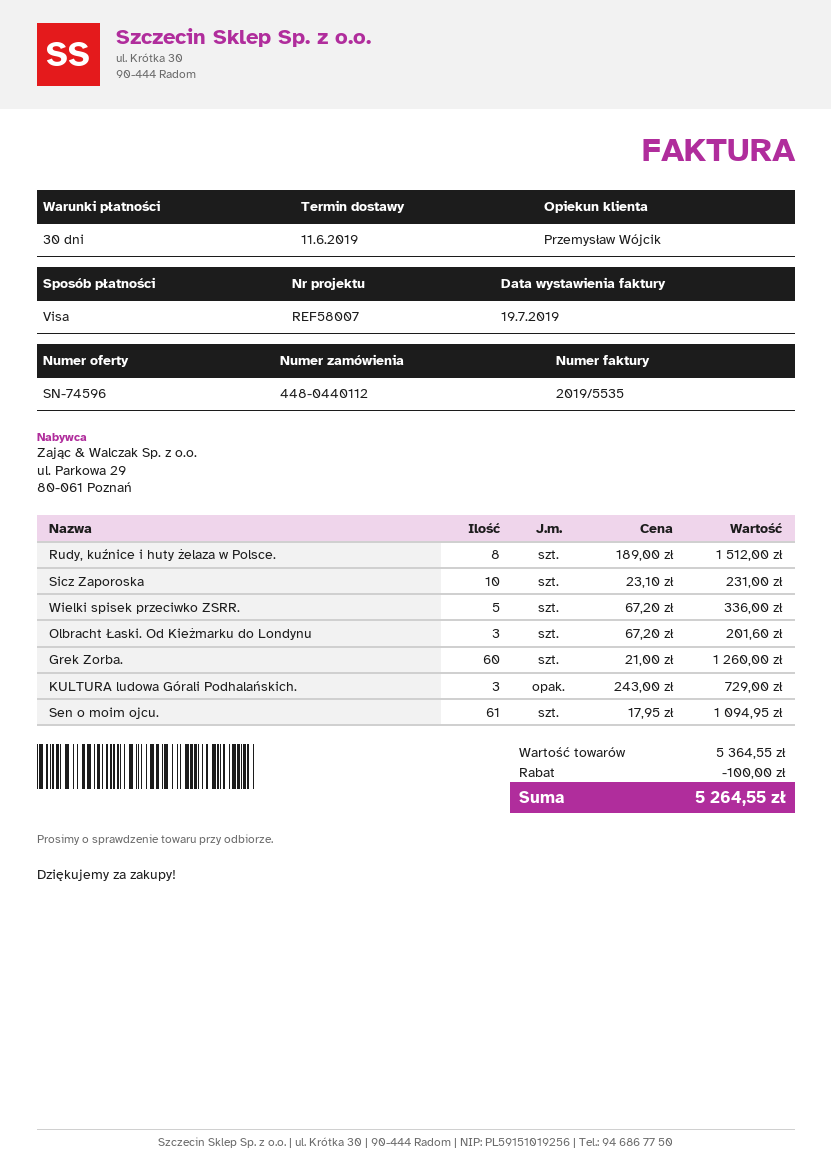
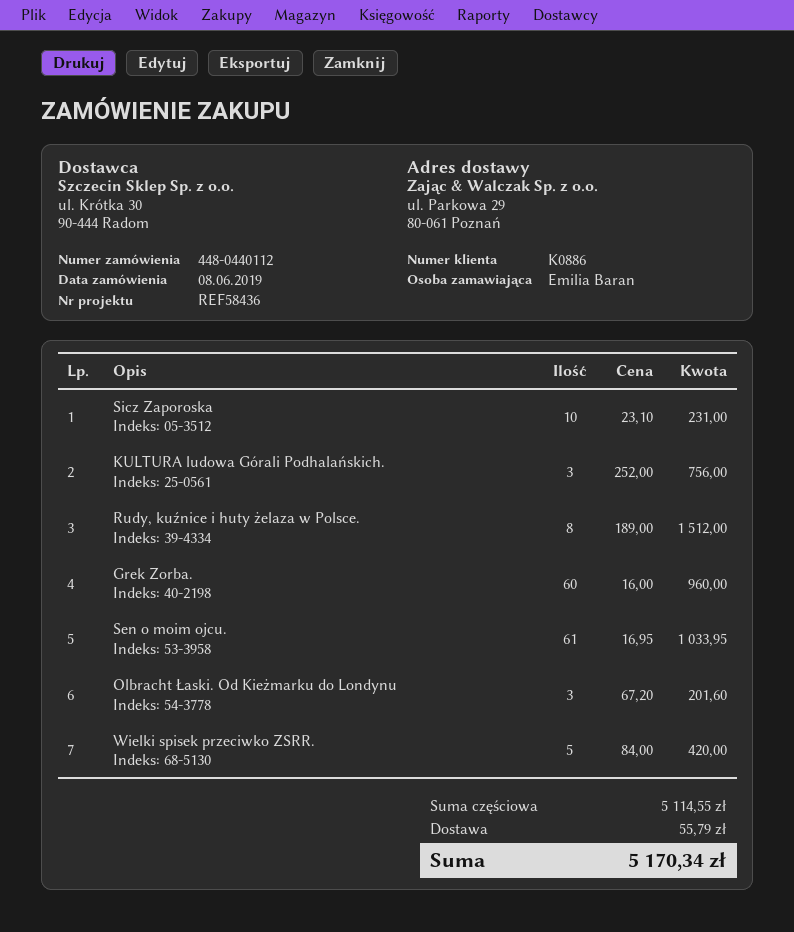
reference: REF58007 -> REF58436
Wielki spisek przeciwko ZSRR.: 5 x 67.20 = 336.00 -> 5 x 84.00 = 420.00
Grek Zorba.: 60 x 21.00 = 1260.00 -> 60 x 16.00 = 960.00
KULTURA ludowa Górali Podhalańskich.: 3 x 243.00 = 729.00 -> 3 x 252.00 = 756.00
Sen o moim ojcu.: 61 x 17.95 = 1094.95 -> 61 x 16.95 = 1033.95
subtotal: 5364.55 -> 5114.55
discount: 100.00 -> none
shipping: none -> 55.79
total: 5264.55 -> 5170.34

